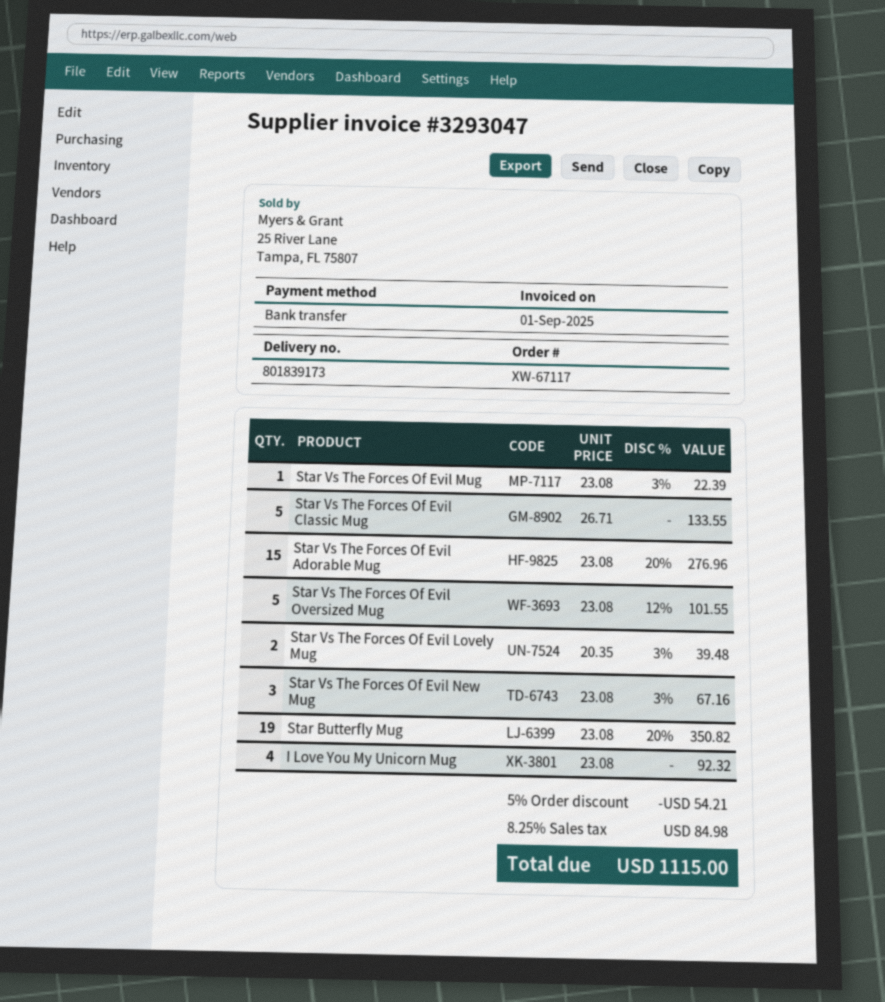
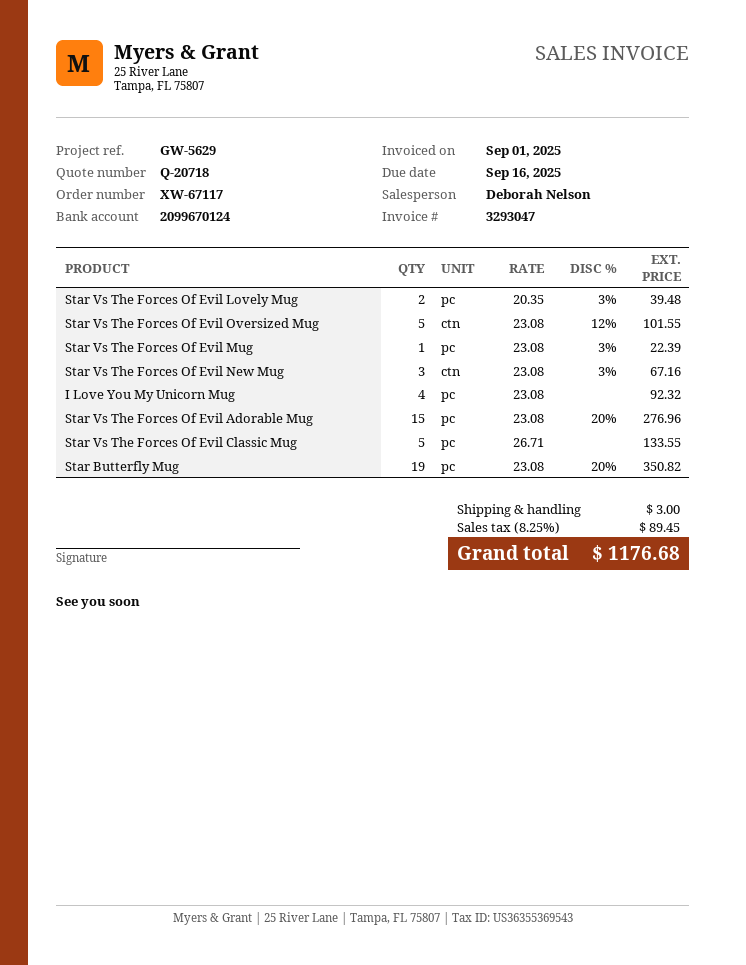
discount: 5% = 54.21 -> none
shipping: none -> 3.00
tax: 8.25% = 84.98 -> 8.25% = 89.45
total: 1115.00 -> 1176.68

